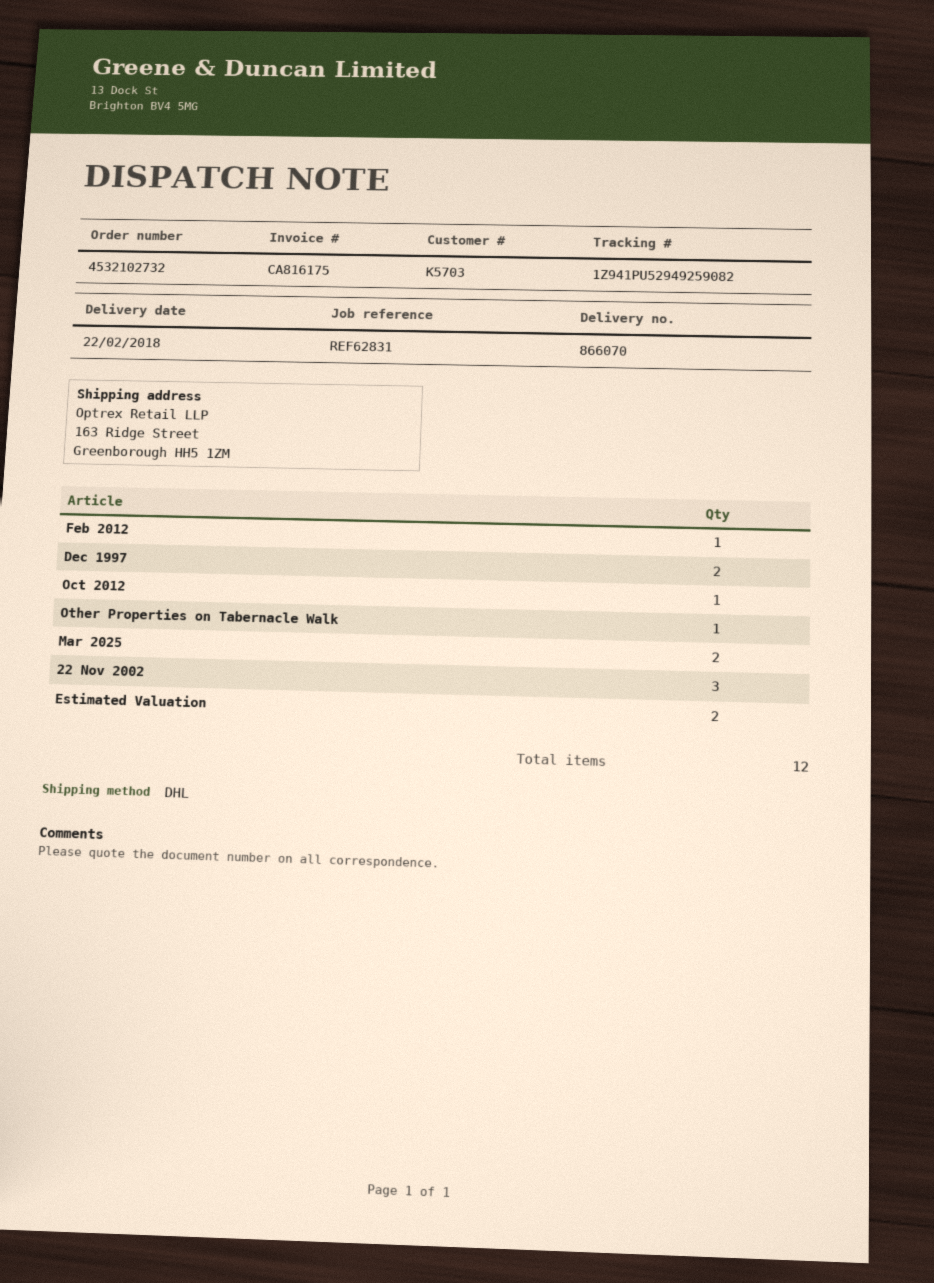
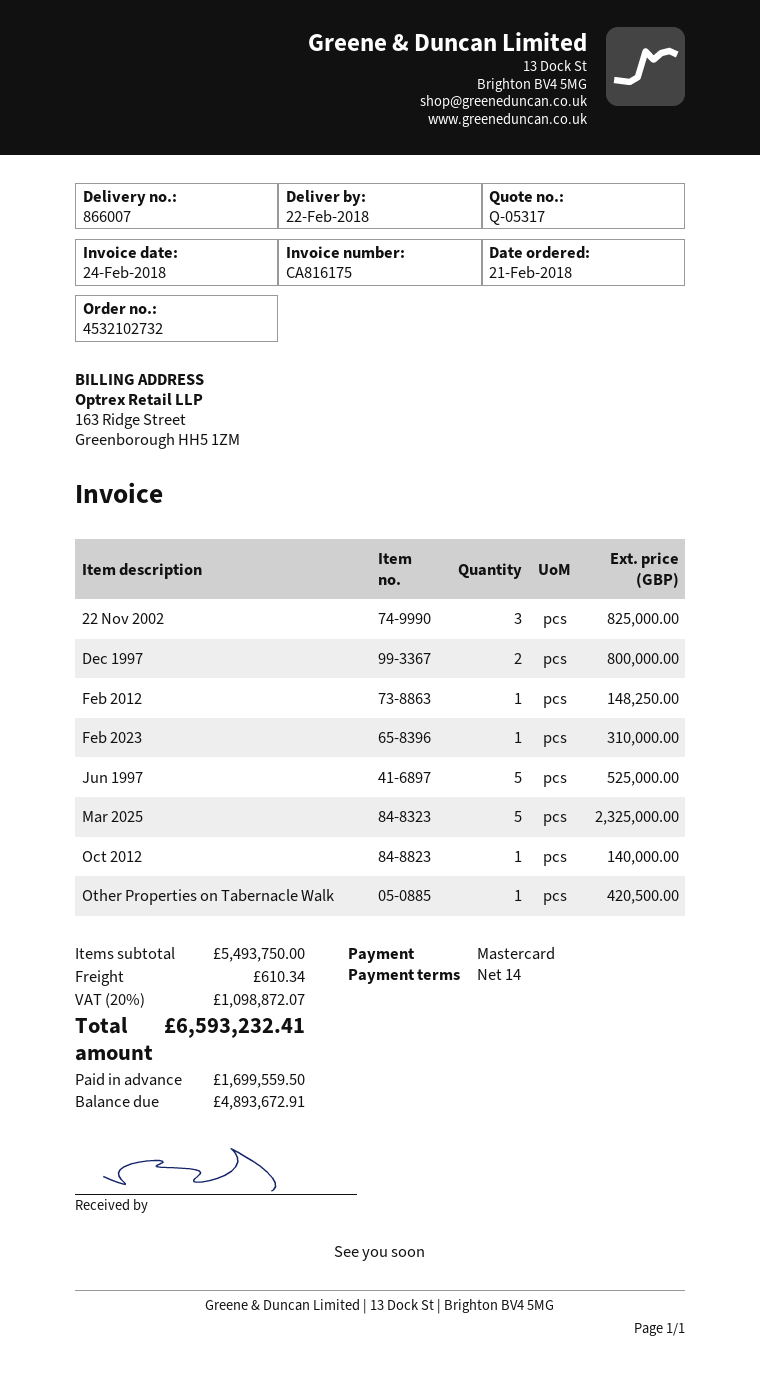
delivery note number: 866070 -> 866007
Mar 2025: 2 -> 5
Estimated Valuation: 2 -> none
Feb 2023: none -> 1
Jun 1997: none -> 5

